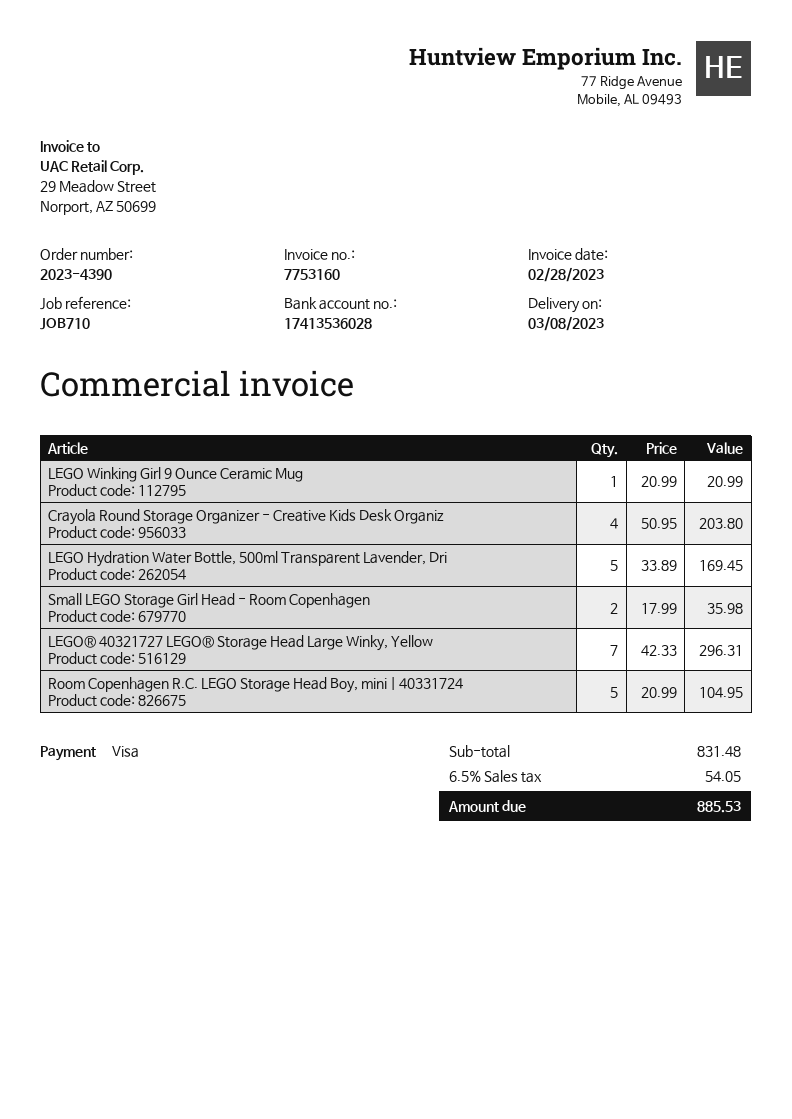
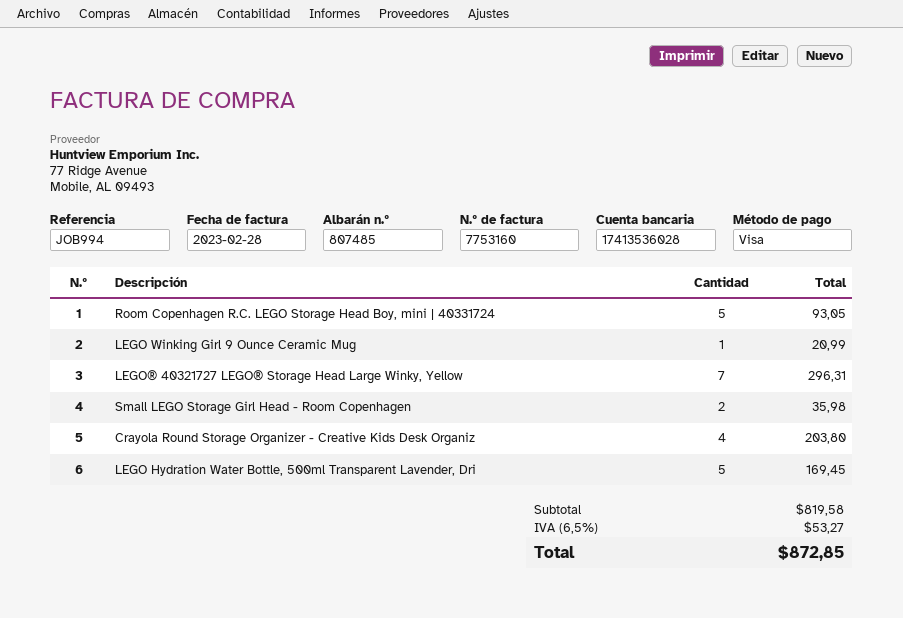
reference: JOB710 -> JOB994
Room Copenhagen R.C. LEGO Storage Head Boy, mini | 40331724: 5 for 104.95 -> 5 for 93.05
subtotal: 831.48 -> 819.58
tax: 6.5% = 54.05 -> 6.5% = 53.27
total: 885.53 -> 872.85

